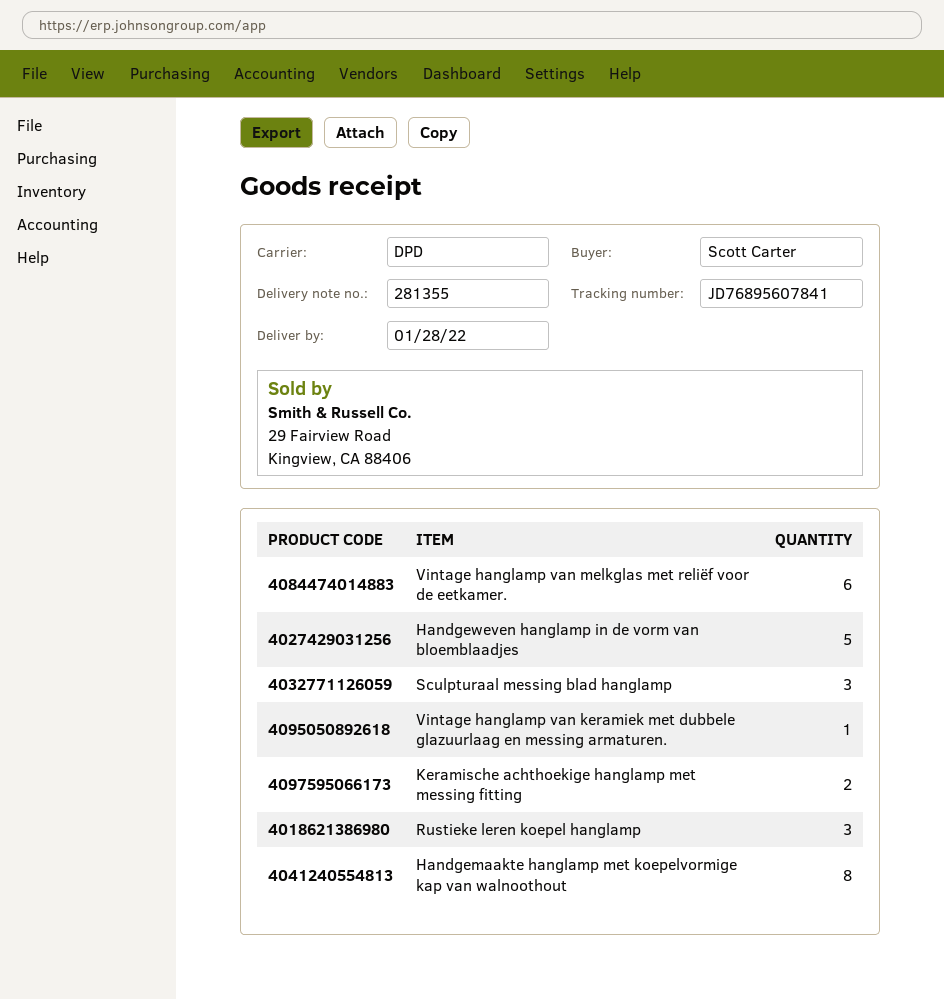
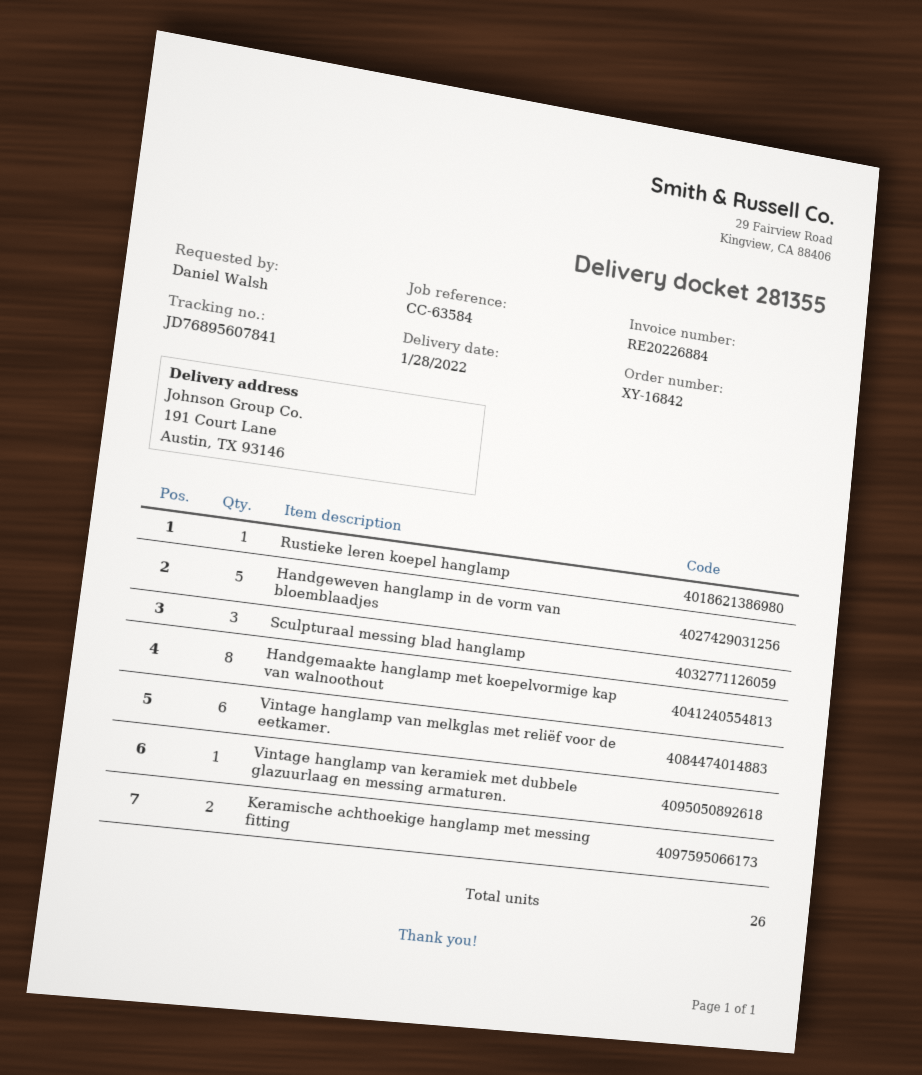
ordered by: Scott Carter -> Daniel Walsh
Rustieke leren koepel hanglamp: 3 -> 1

